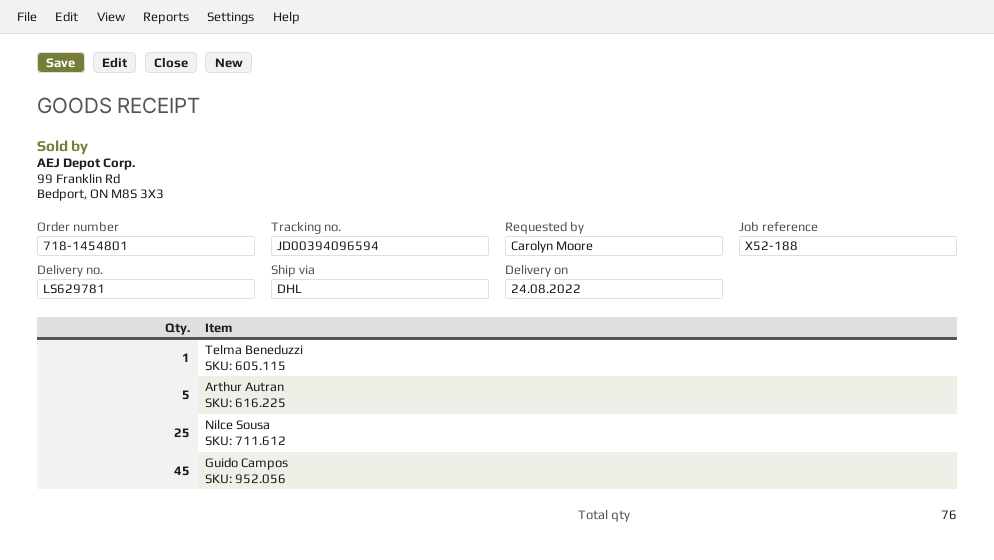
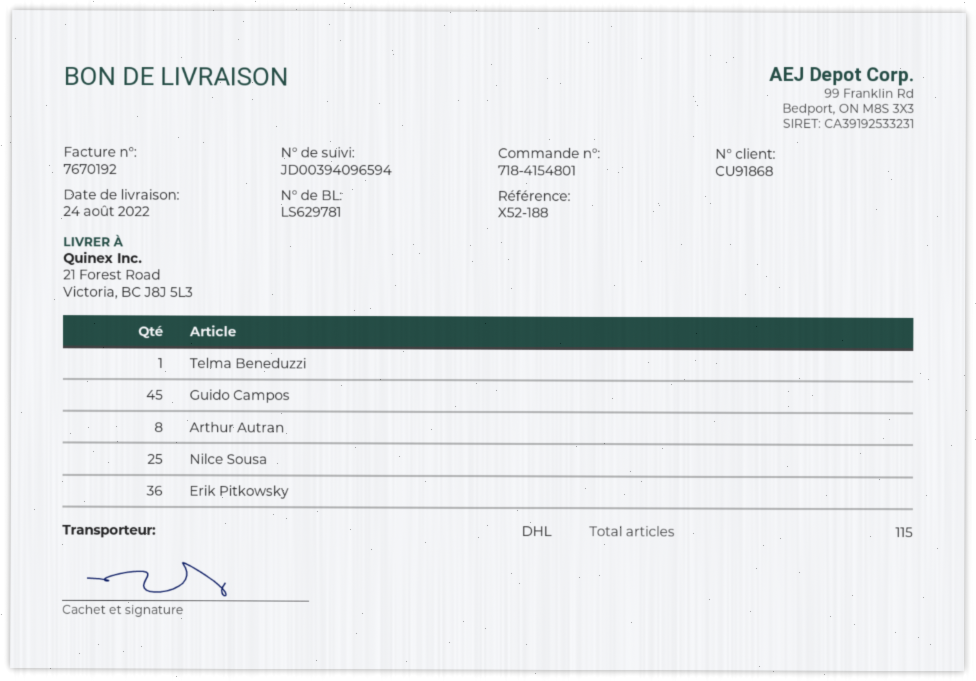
order number: 718-1454801 -> 718-4154801
Arthur Autran: 5 -> 8
Erik Pitkowsky: none -> 36
total quantity: 76 -> 115

